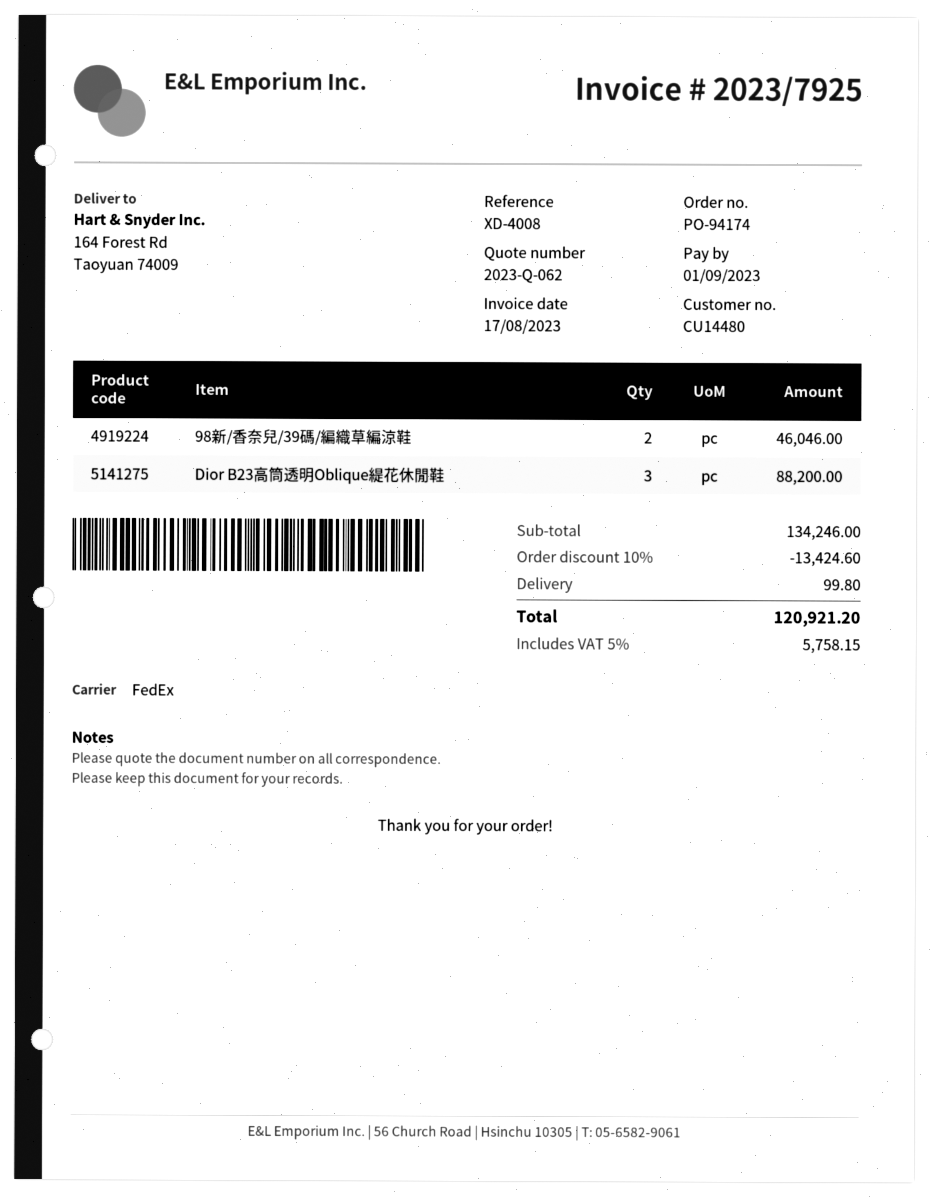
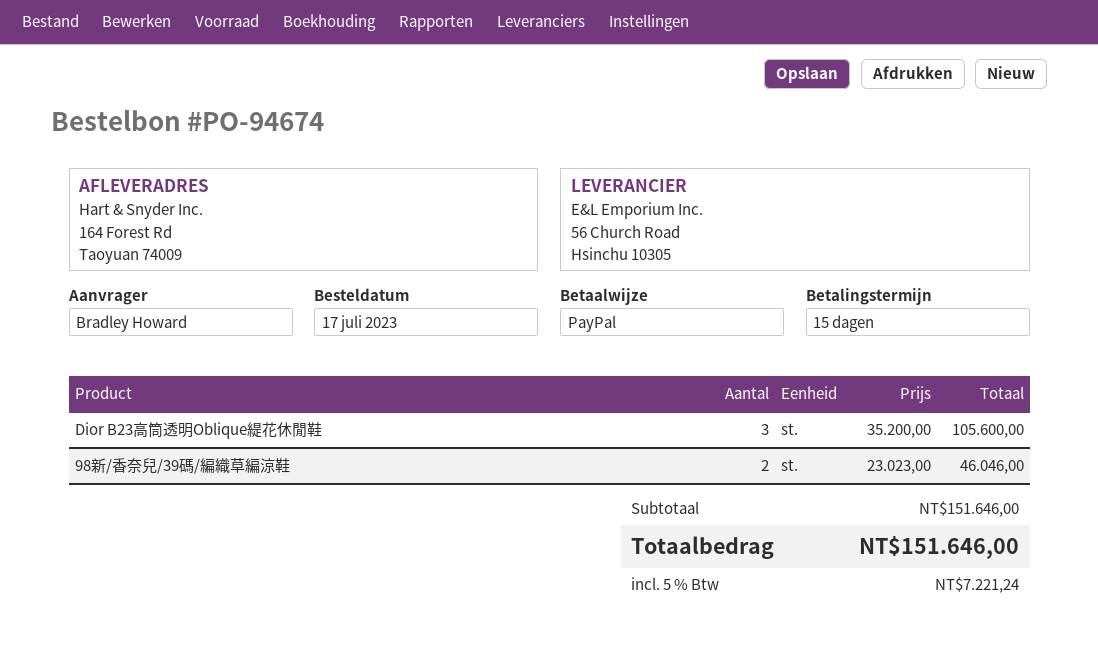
order number: PO-94174 -> PO-94674
Dior B23高筒透明Oblique緹花休閒鞋: 3 for 88200.00 -> 3 for 105600.00
subtotal: 134246.00 -> 151646.00
discount: 10% = 13424.60 -> none
shipping: 99.80 -> none
tax: 5% = 5758.15 -> 5% = 7221.24
total: 120921.20 -> 151646.00

